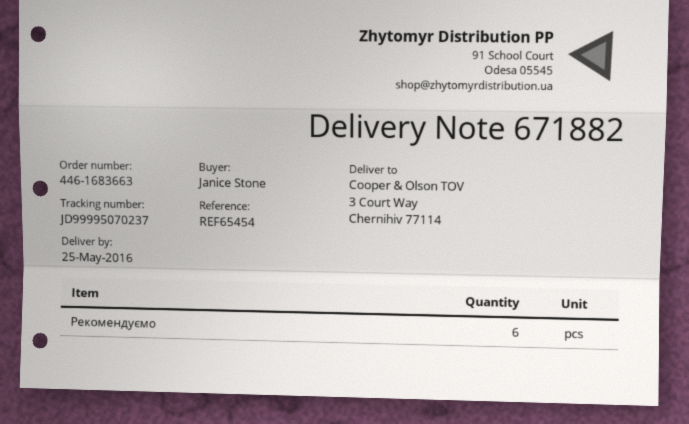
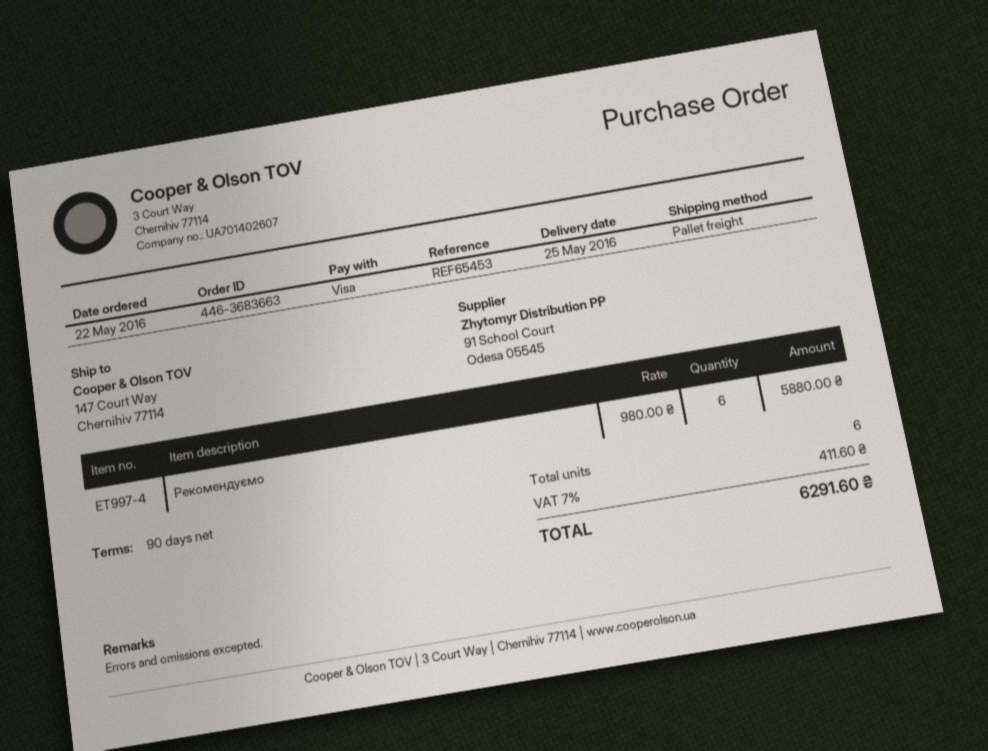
order number: 446-1683663 -> 446-3683663
reference: REF65454 -> REF65453
ship to: 3 Court Way, Chernihiv 77114 -> 147 Court Way, Chernihiv 77114

